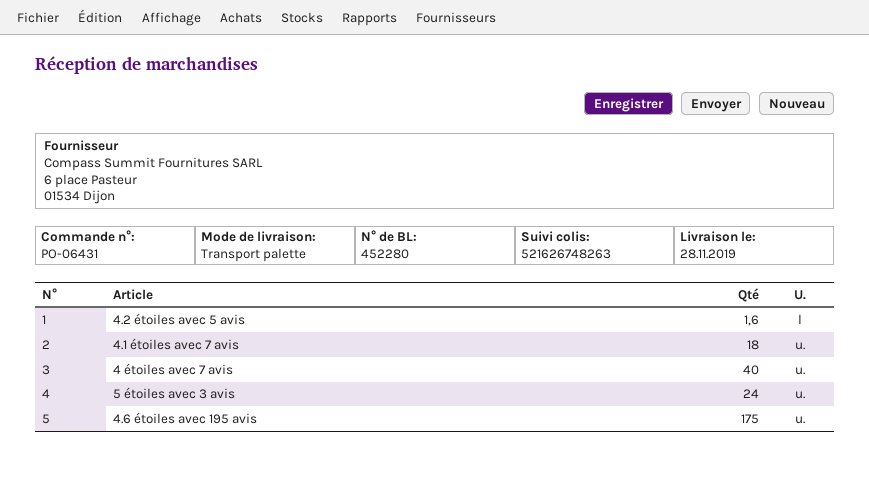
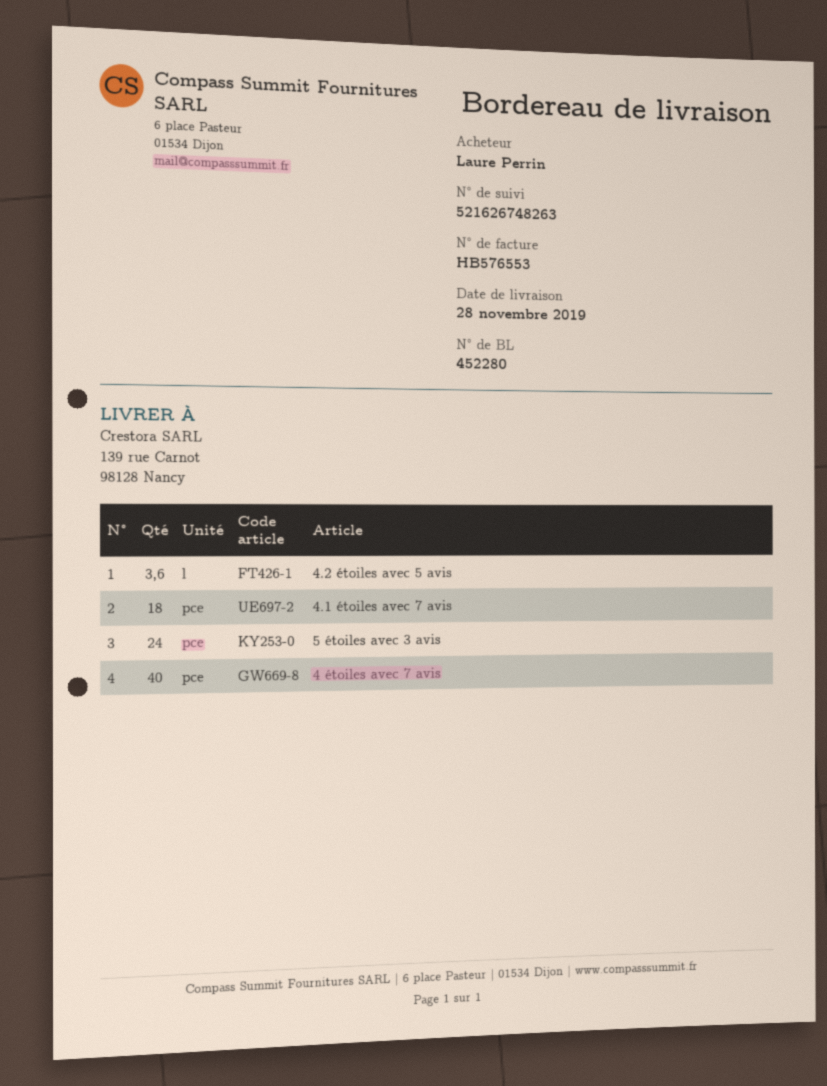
4.2 étoiles avec 5 avis: 1.6 -> 3.6
4.6 étoiles avec 195 avis: 175 -> none

